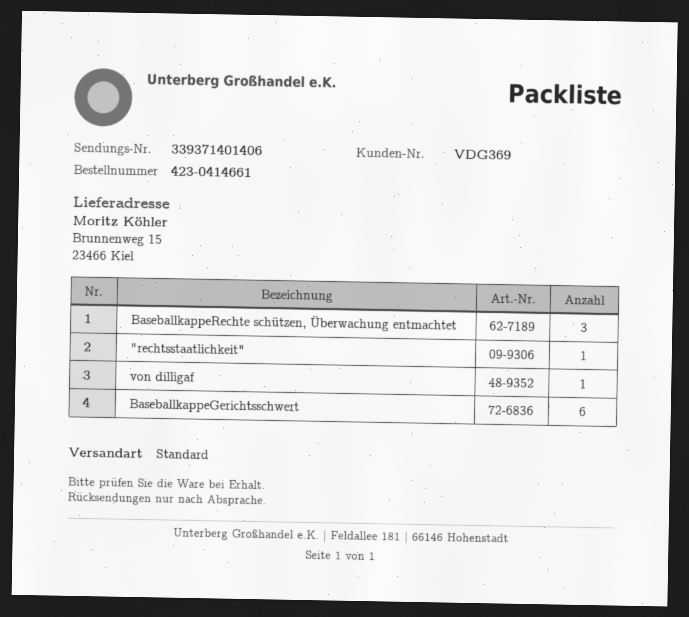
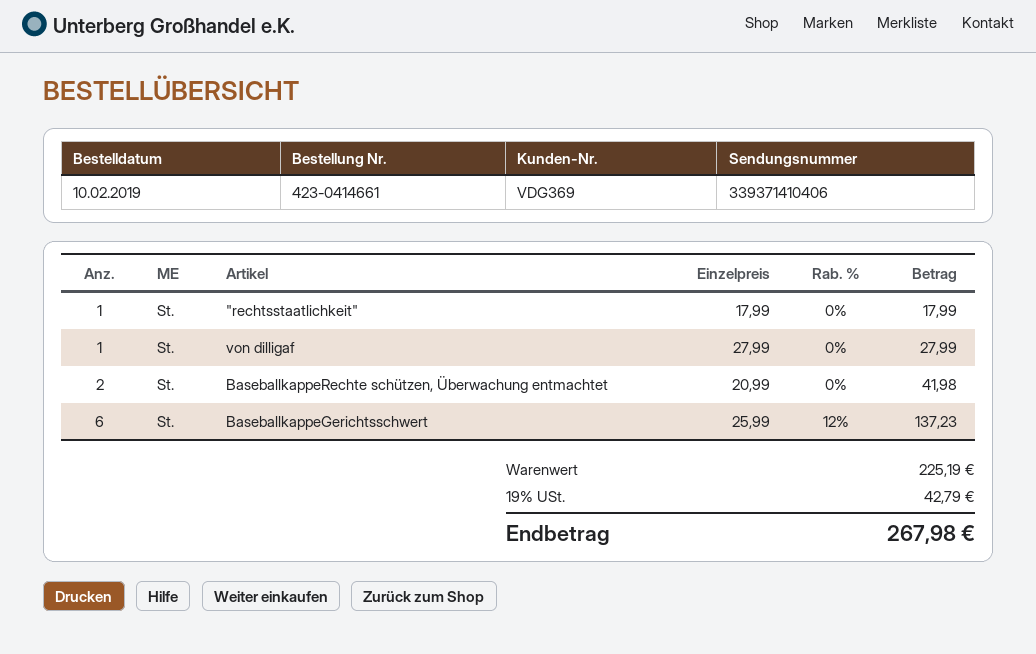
tracking number: 339371401406 -> 339371410406
BaseballkappeRechte schützen, Überwachung entmachtet: 3 -> 2

